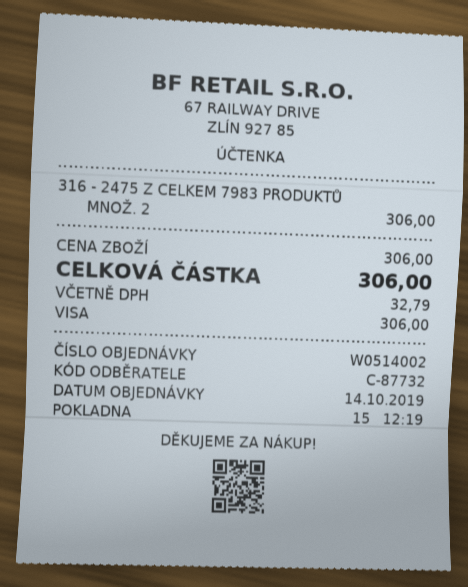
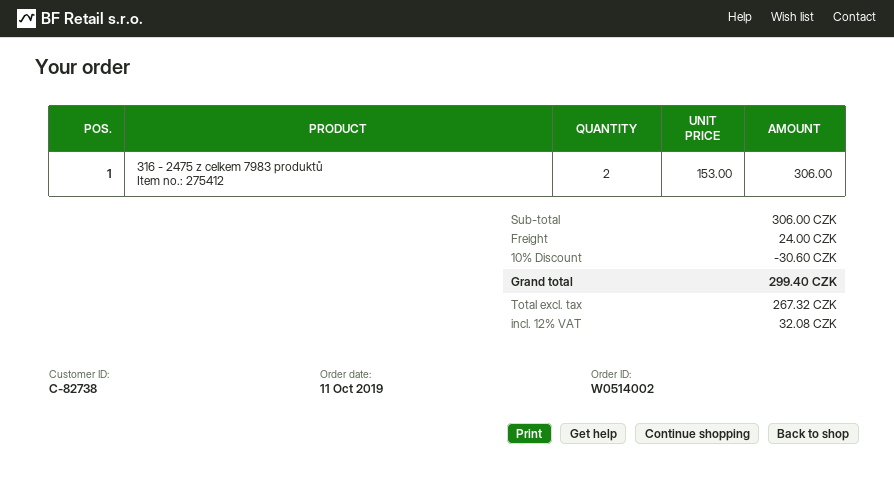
order date: 2019-10-14 -> 2019-10-11
customer number: C-87732 -> C-82738
discount: none -> 10% = 30.60
shipping: none -> 24.00
tax: 32.79 -> 32.08
total: 306.00 -> 299.40

